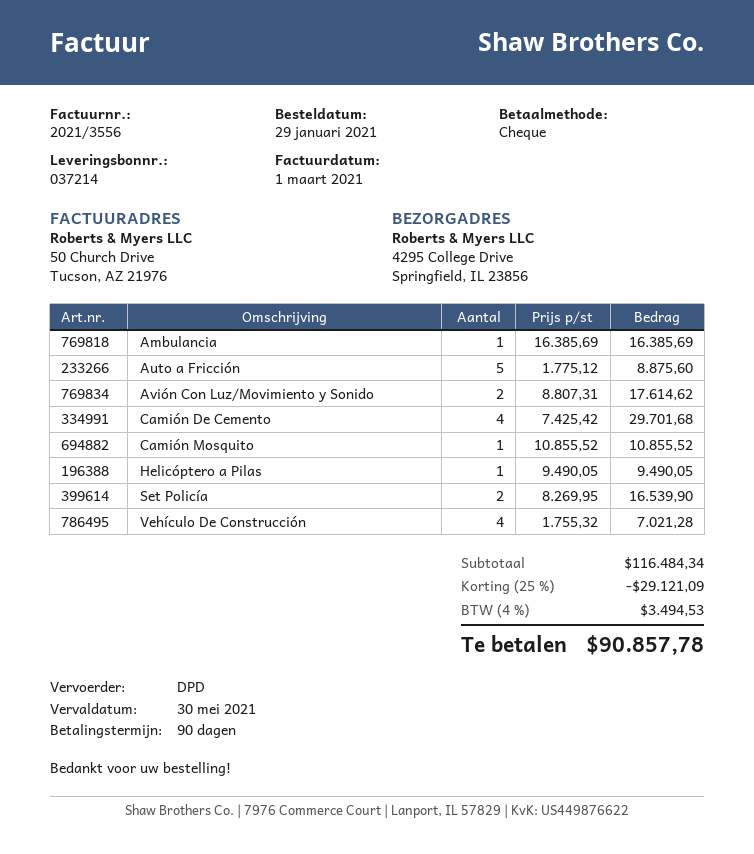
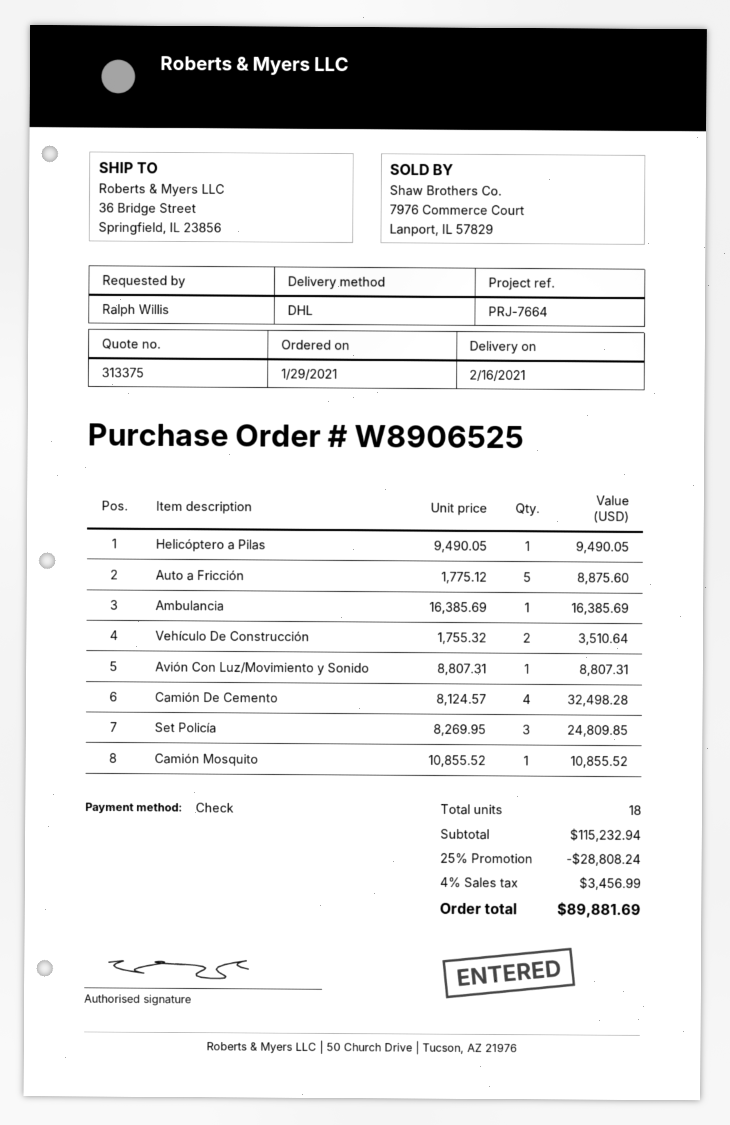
shipping method: DPD -> DHL
ship to: 4295 College Drive, Springfield, IL 23856 -> 36 Bridge Street, Springfield, IL 23856
Avión Con Luz/Movimiento y Sonido: 2 x 8807.31 = 17614.62 -> 1 x 8807.31 = 8807.31
Camión De Cemento: 4 x 7425.42 = 29701.68 -> 4 x 8124.57 = 32498.28
Set Policía: 2 x 8269.95 = 16539.90 -> 3 x 8269.95 = 24809.85
Vehículo De Construcción: 4 x 1755.32 = 7021.28 -> 2 x 1755.32 = 3510.64
subtotal: 116484.34 -> 115232.94
discount: 25% = 29121.09 -> 25% = 28808.24
tax: 4% = 3494.53 -> 4% = 3456.99
total: 90857.78 -> 89881.69

